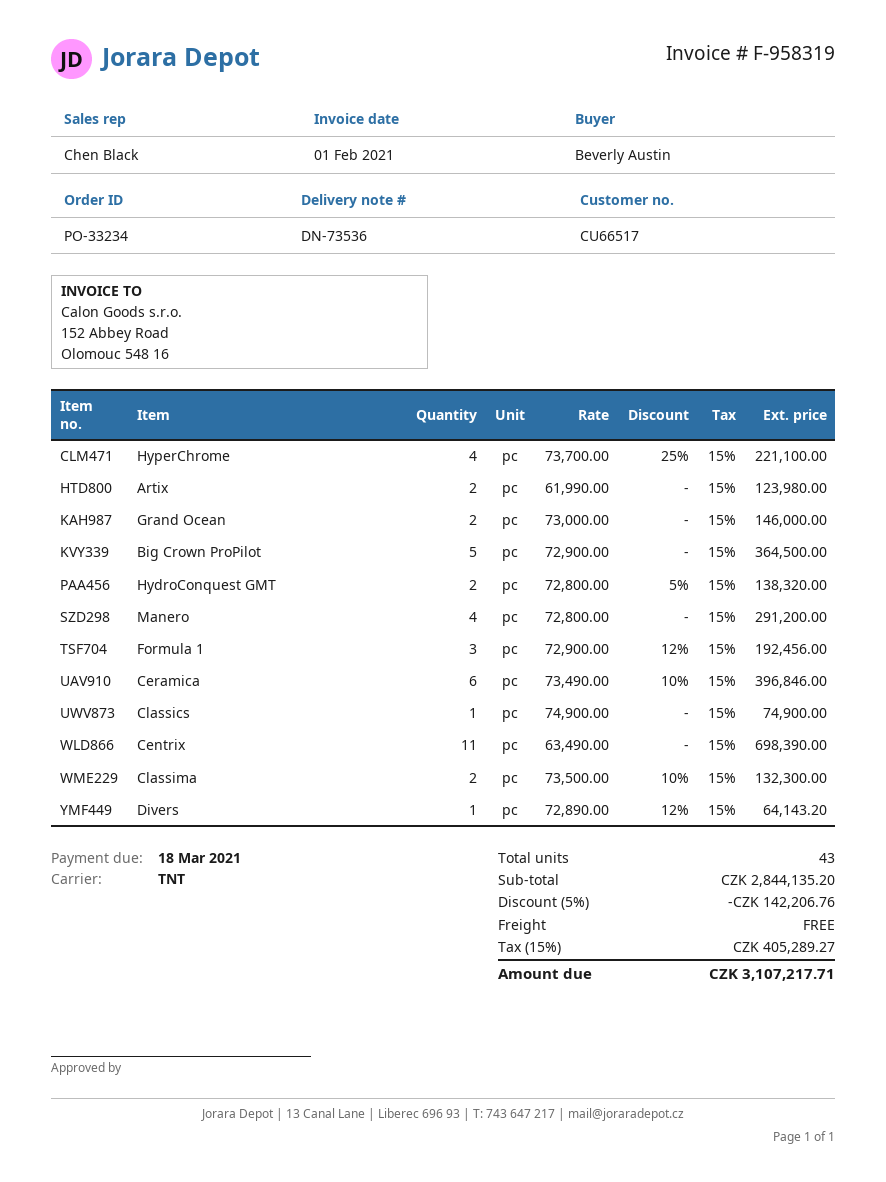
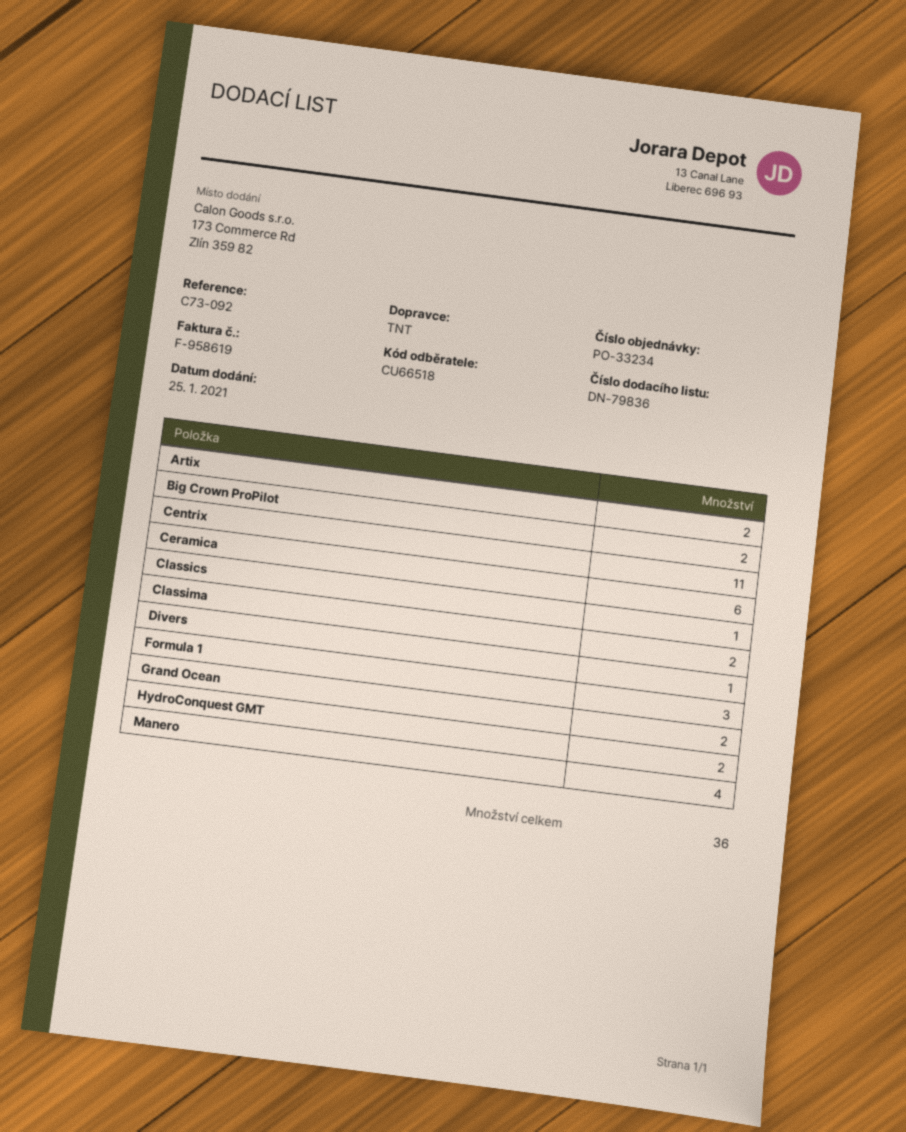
delivery note number: DN-73536 -> DN-79836
invoice number: F-958319 -> F-958619
customer number: CU66517 -> CU66518
HyperChrome: 4 -> none
Big Crown ProPilot: 5 -> 2
total quantity: 43 -> 36

